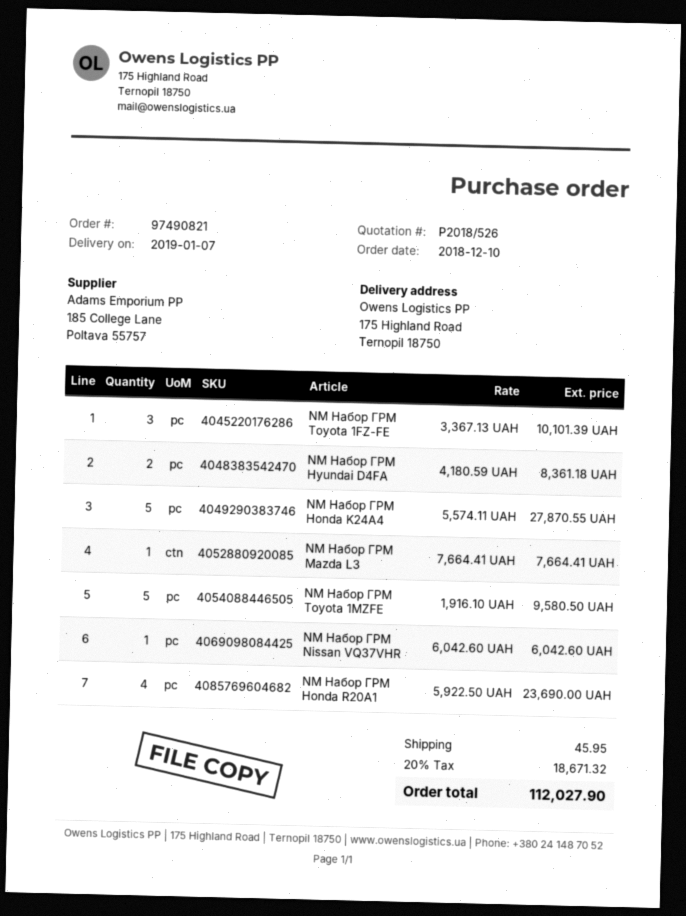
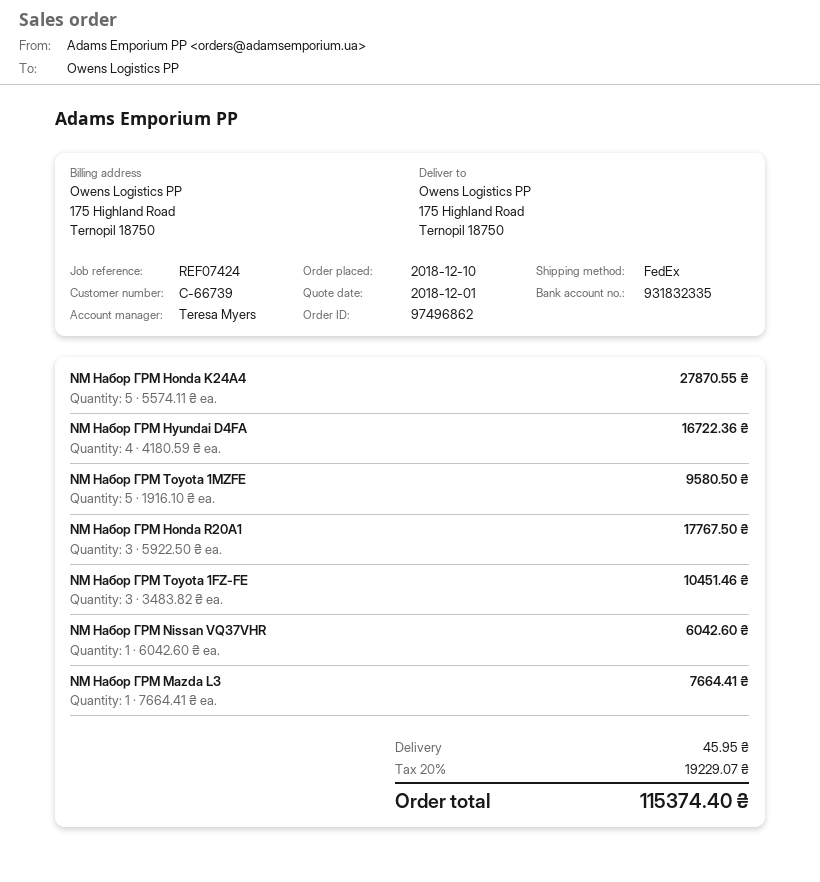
order number: 97490821 -> 97496862
NM Набор ГРМ Toyota 1FZ-FE: 3 x 3367.13 = 10101.39 -> 3 x 3483.82 = 10451.46
NM Набор ГРМ Hyundai D4FA: 2 x 4180.59 = 8361.18 -> 4 x 4180.59 = 16722.36
NM Набор ГРМ Honda R20A1: 4 x 5922.50 = 23690.00 -> 3 x 5922.50 = 17767.50
tax: 20% = 18671.32 -> 20% = 19229.07
total: 112027.90 -> 115374.40

